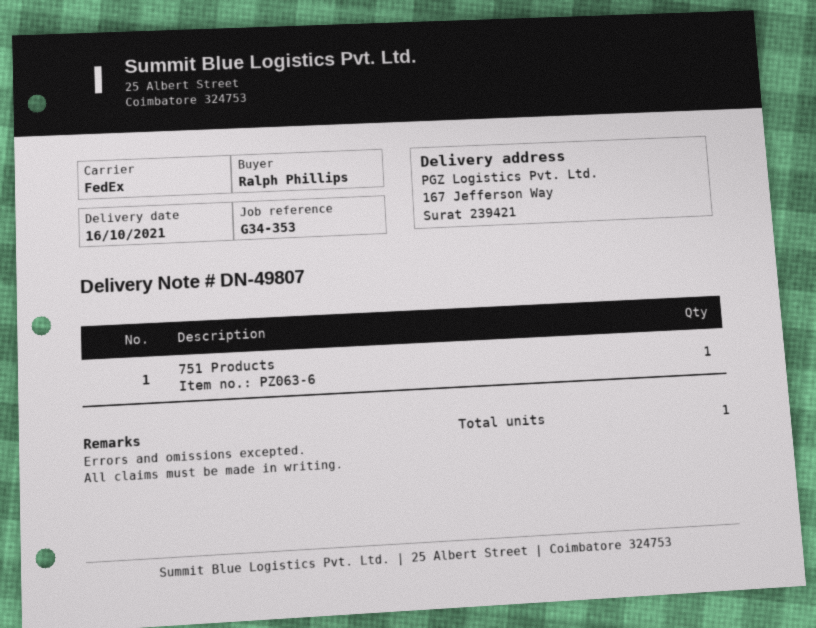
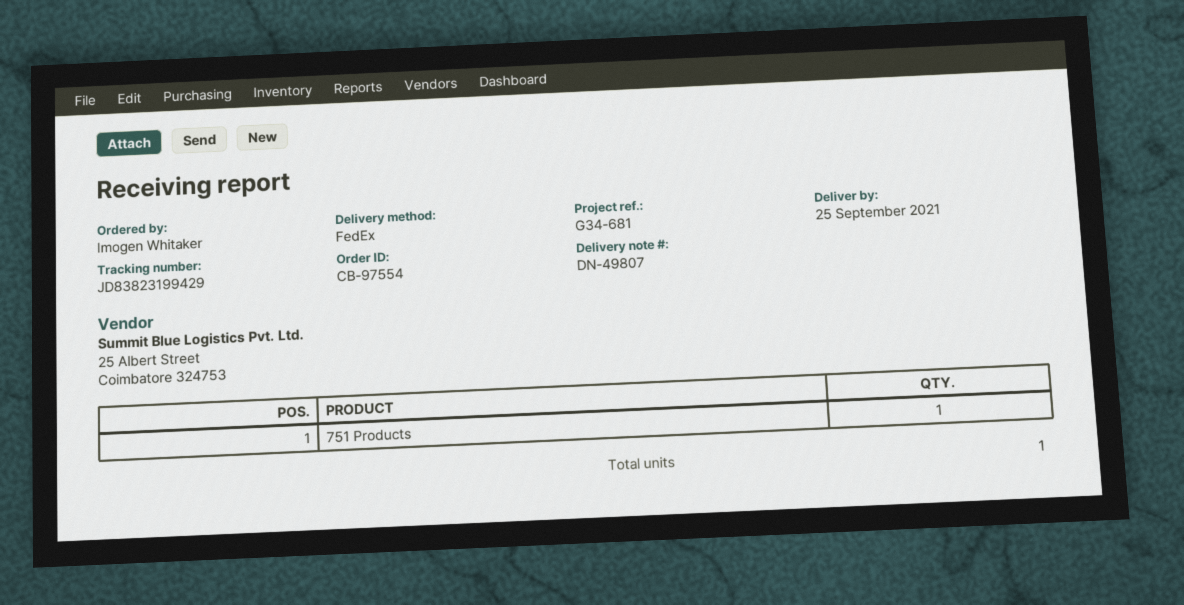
delivery date: 2021-10-16 -> 2021-09-25
reference: G34-353 -> G34-681
ordered by: Ralph Phillips -> Imogen Whitaker

